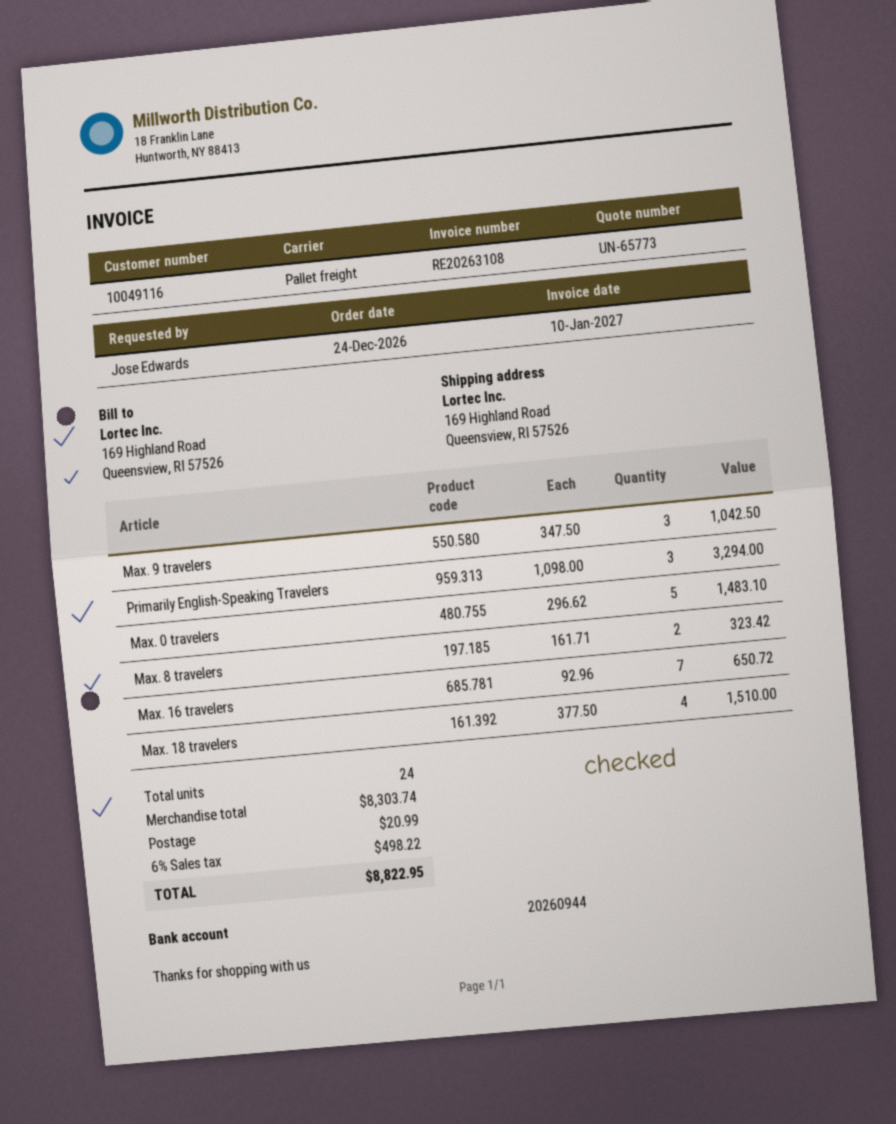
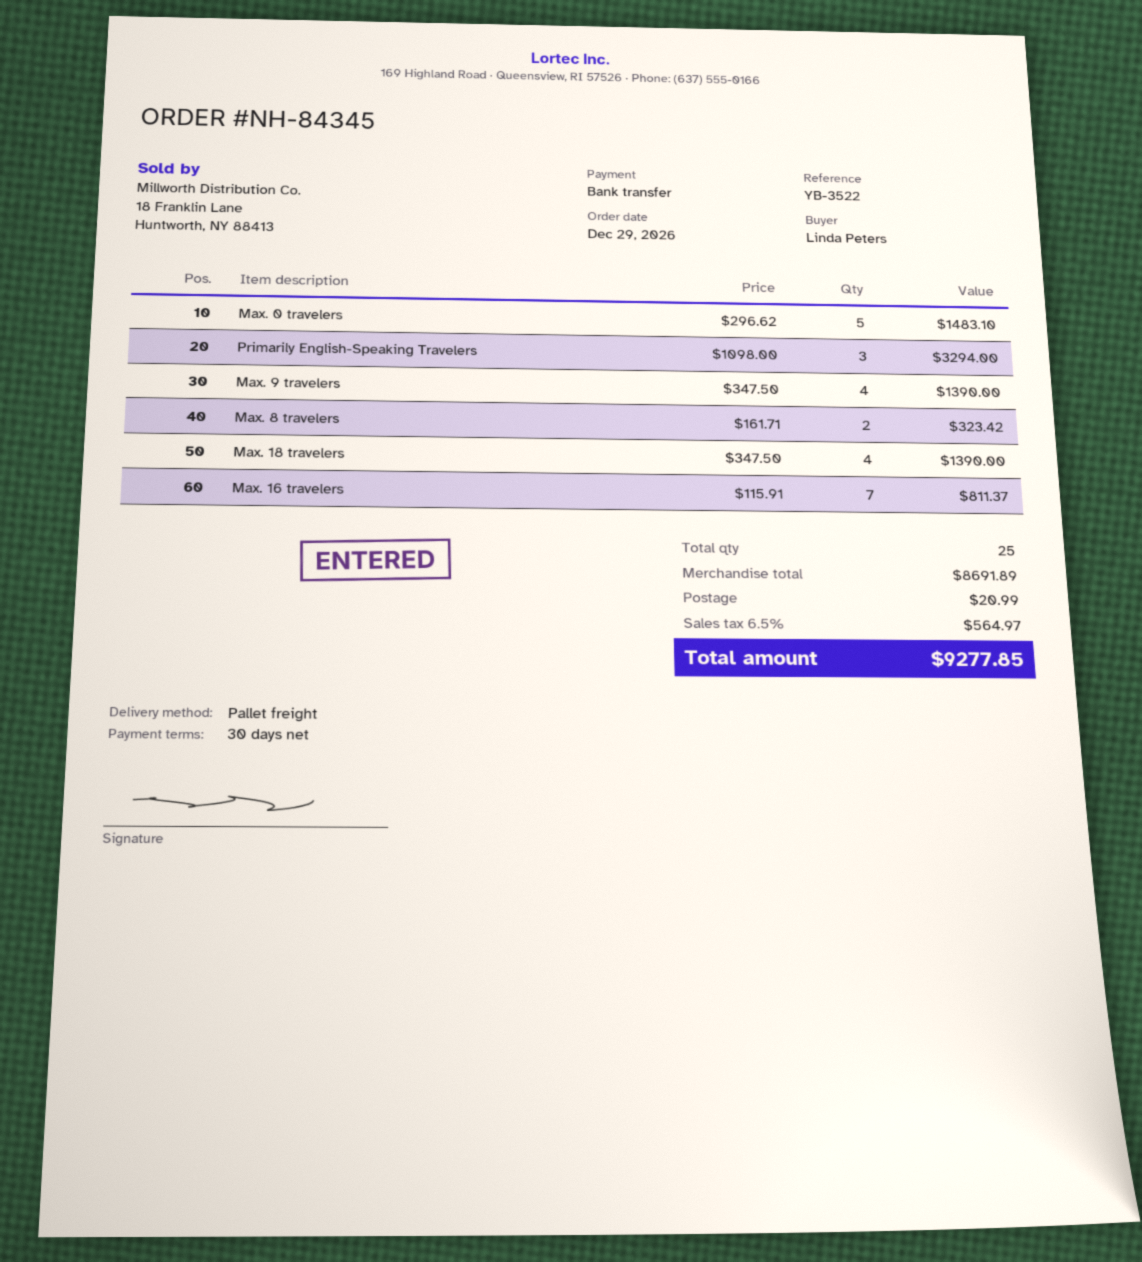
order date: 2026-12-24 -> 2026-12-29
ordered by: Jose Edwards -> Linda Peters
Max. 9 travelers: 3 x 347.50 = 1042.50 -> 4 x 347.50 = 1390.00
Max. 16 travelers: 7 x 92.96 = 650.72 -> 7 x 115.91 = 811.37
Max. 18 travelers: 4 x 377.50 = 1510.00 -> 4 x 347.50 = 1390.00
total quantity: 24 -> 25
subtotal: 8303.74 -> 8691.89
tax: 6% = 498.22 -> 6.5% = 564.97
total: 8822.95 -> 9277.85

